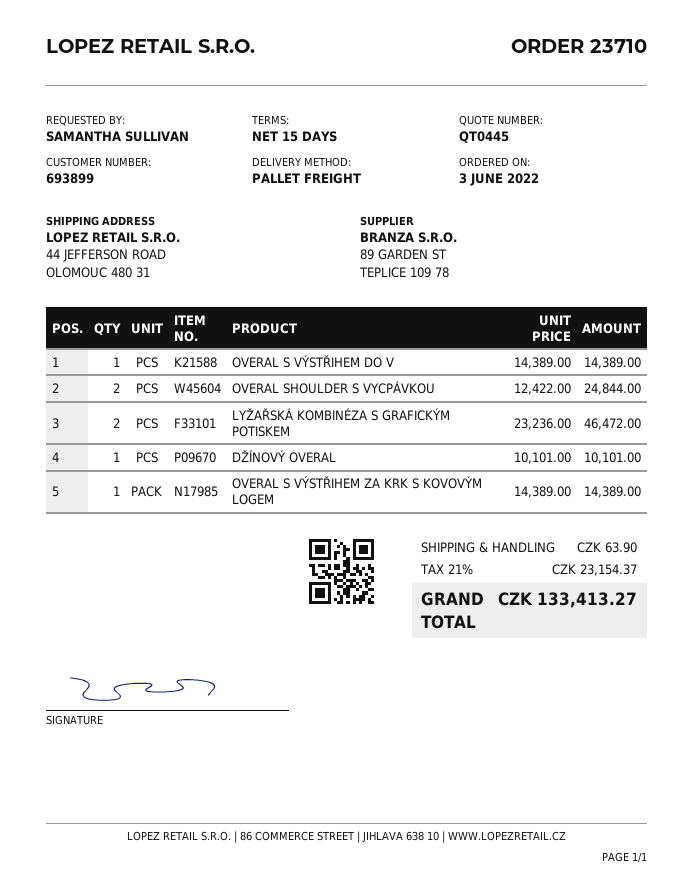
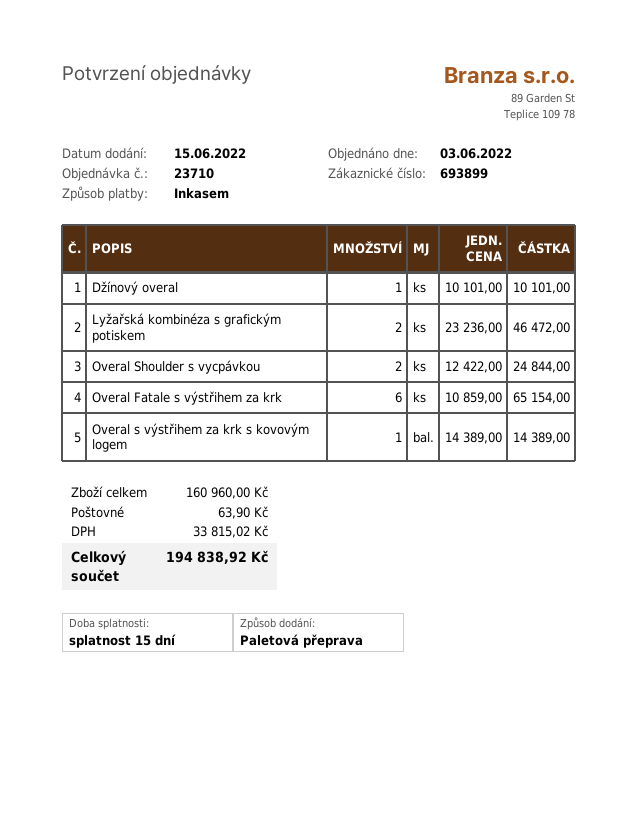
OVERAL S VÝSTŘIHEM DO V: 1 x 14389.00 = 14389.00 -> none
Overal Fatale s výstřihem za krk: none -> 6 x 10859.00 = 65154.00
tax: 23154.37 -> 33815.02
total: 133413.27 -> 194838.92

